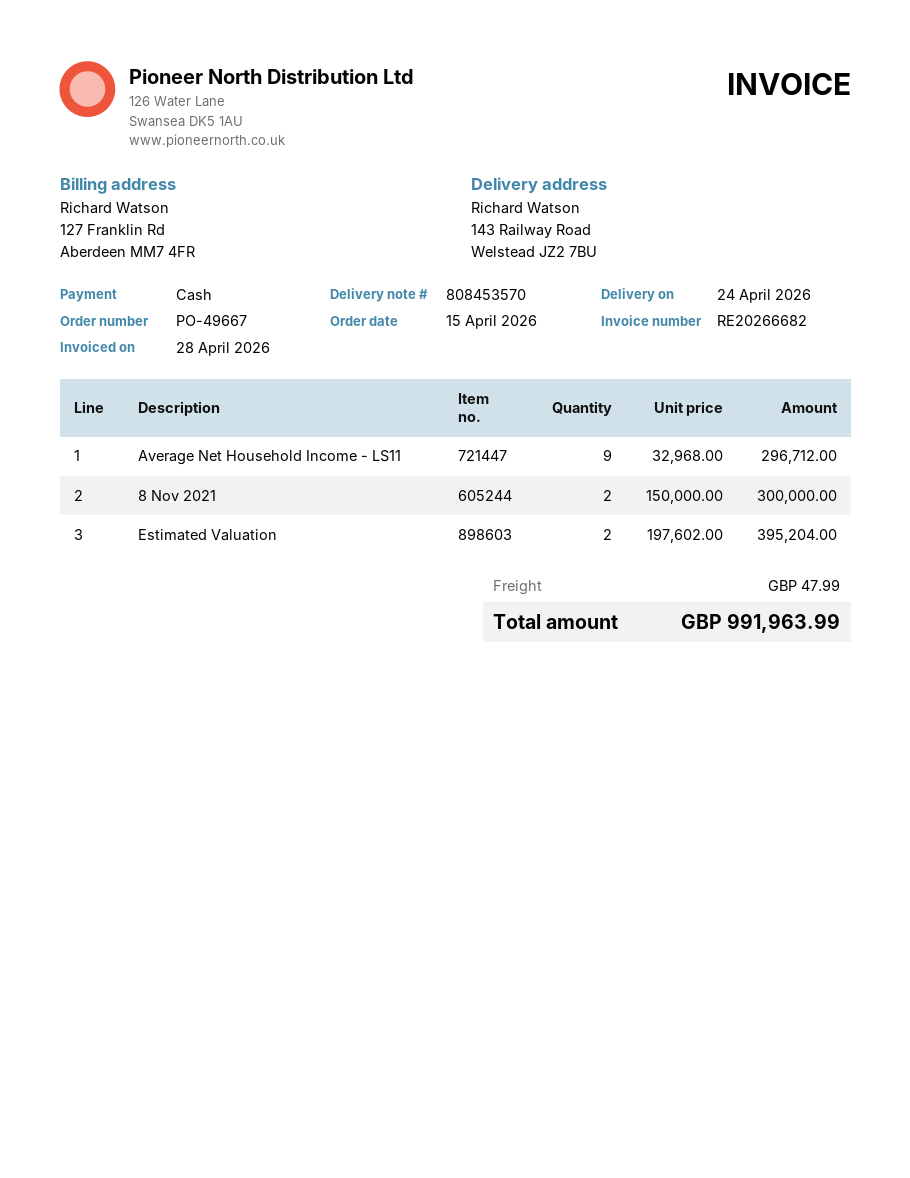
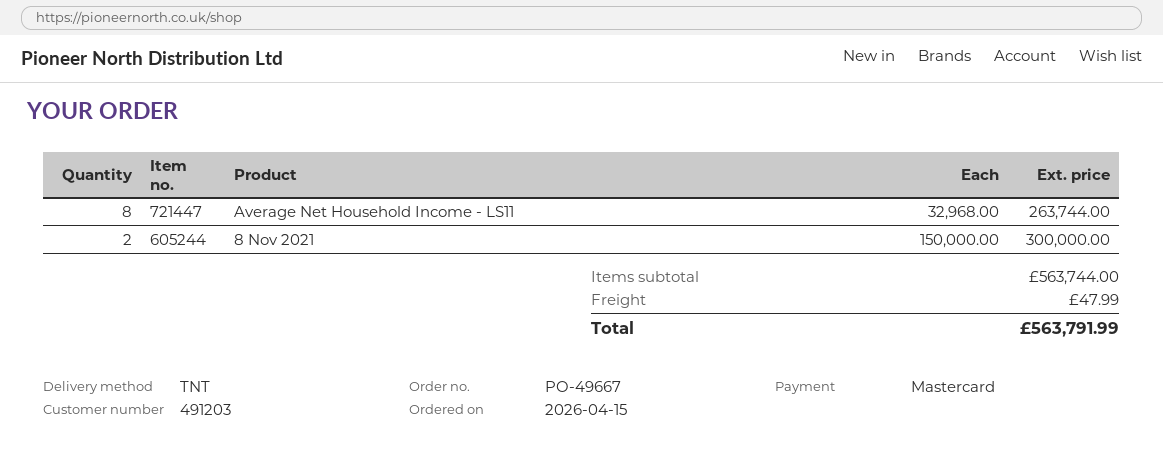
payment method: cash -> Mastercard
Average Net Household Income - LS11: 9 x 32968.00 = 296712.00 -> 8 x 32968.00 = 263744.00
Estimated Valuation: 2 x 197602.00 = 395204.00 -> none
total: 991963.99 -> 563791.99

